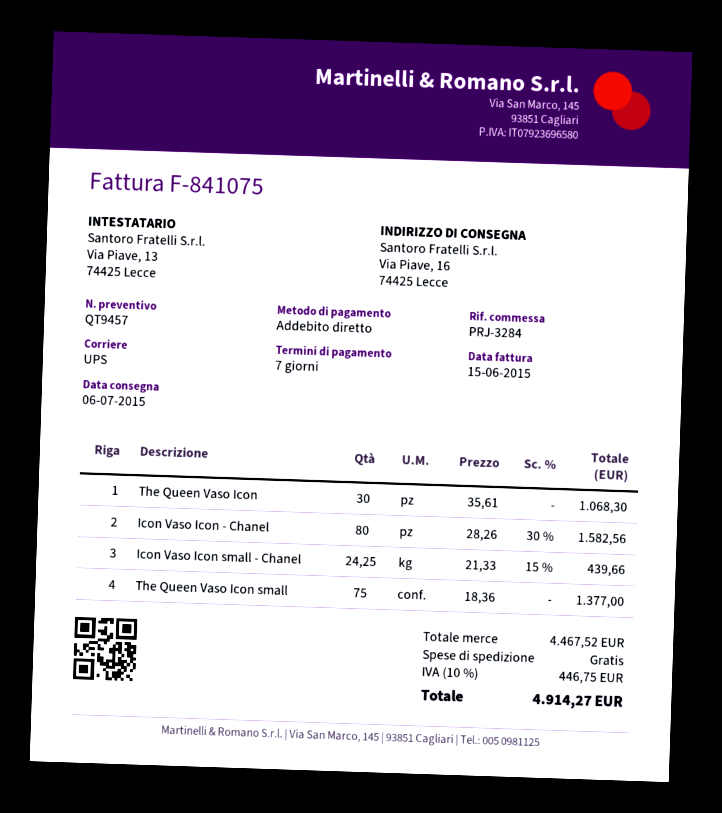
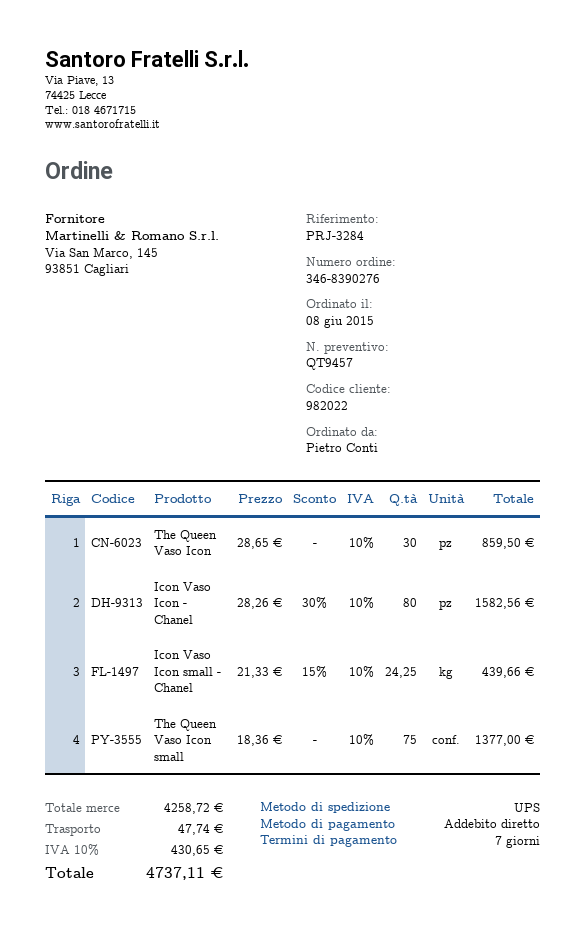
The Queen Vaso Icon: 30 x 35.61 = 1068.30 -> 30 x 28.65 = 859.50
subtotal: 4467.52 -> 4258.72
shipping: 0.00 -> 47.74
tax: 10% = 446.75 -> 10% = 430.65
total: 4914.27 -> 4737.11

